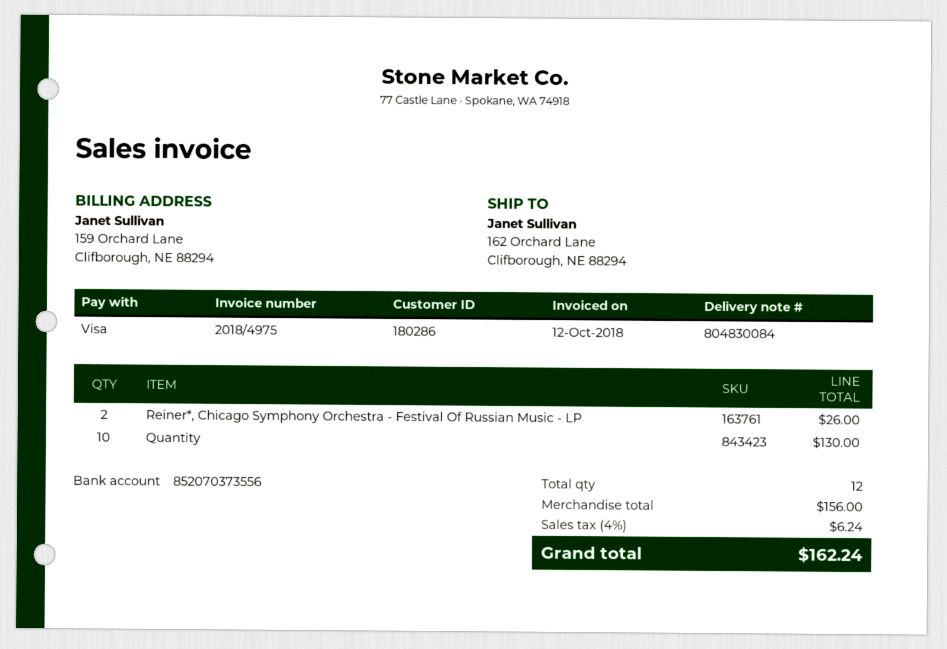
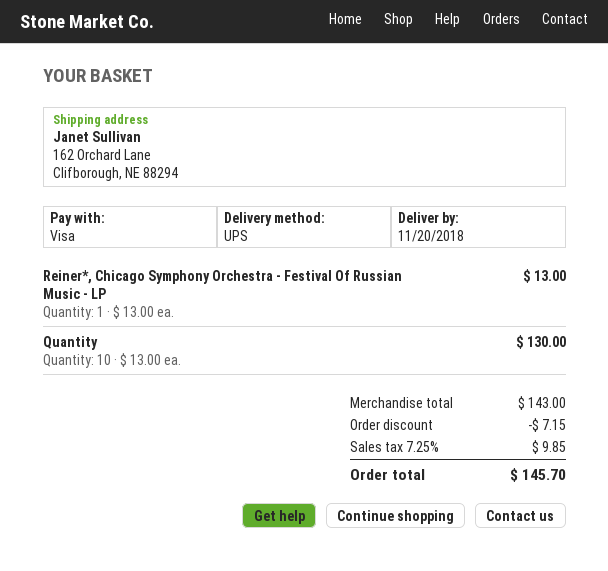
Reiner*, Chicago Symphony Orchestra - Festival Of Russian Music - LP: 2 for 26.00 -> 1 for 13.00
subtotal: 156.00 -> 143.00
discount: none -> 7.15
tax: 4% = 6.24 -> 7.25% = 9.85
total: 162.24 -> 145.70

